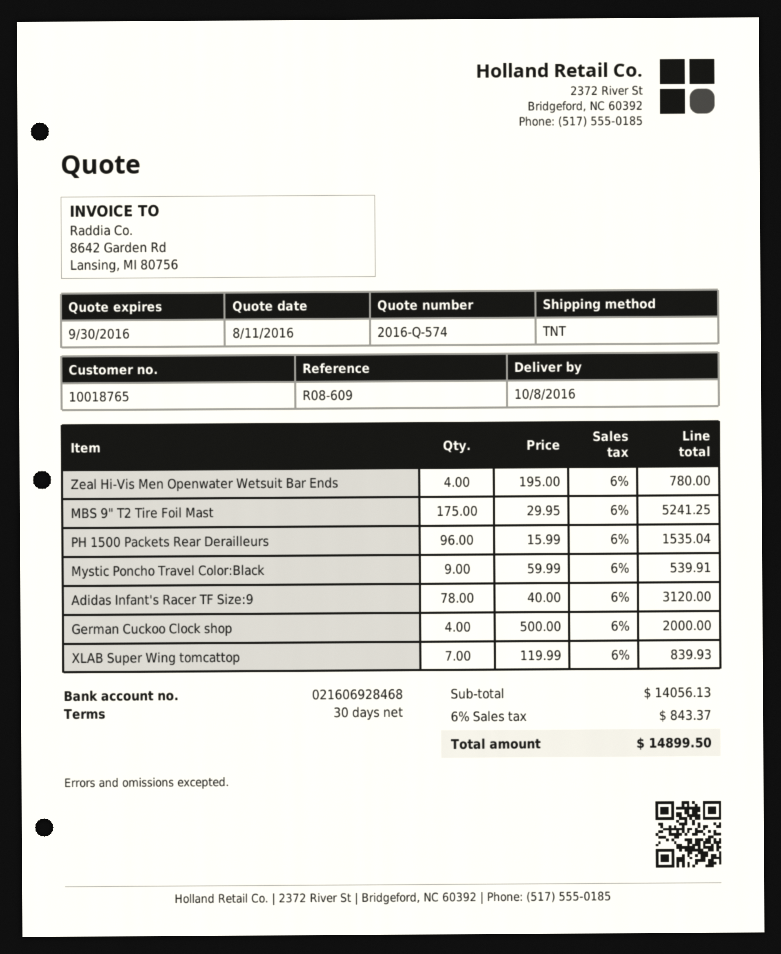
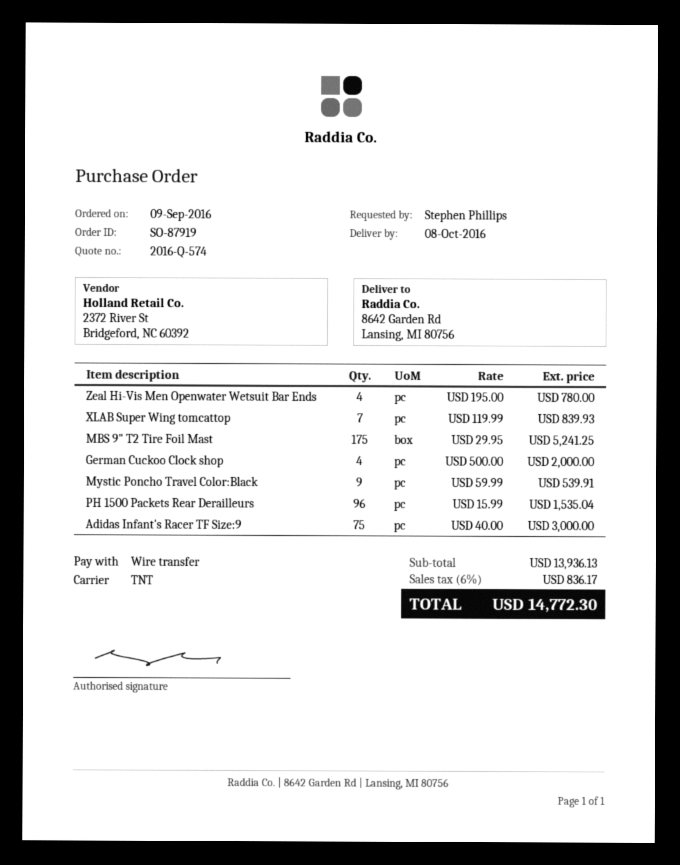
Adidas Infant's Racer TF Size:9: 78 x 40.00 = 3120.00 -> 75 x 40.00 = 3000.00
subtotal: 14056.13 -> 13936.13
tax: 6% = 843.37 -> 6% = 836.17
total: 14899.50 -> 14772.30

